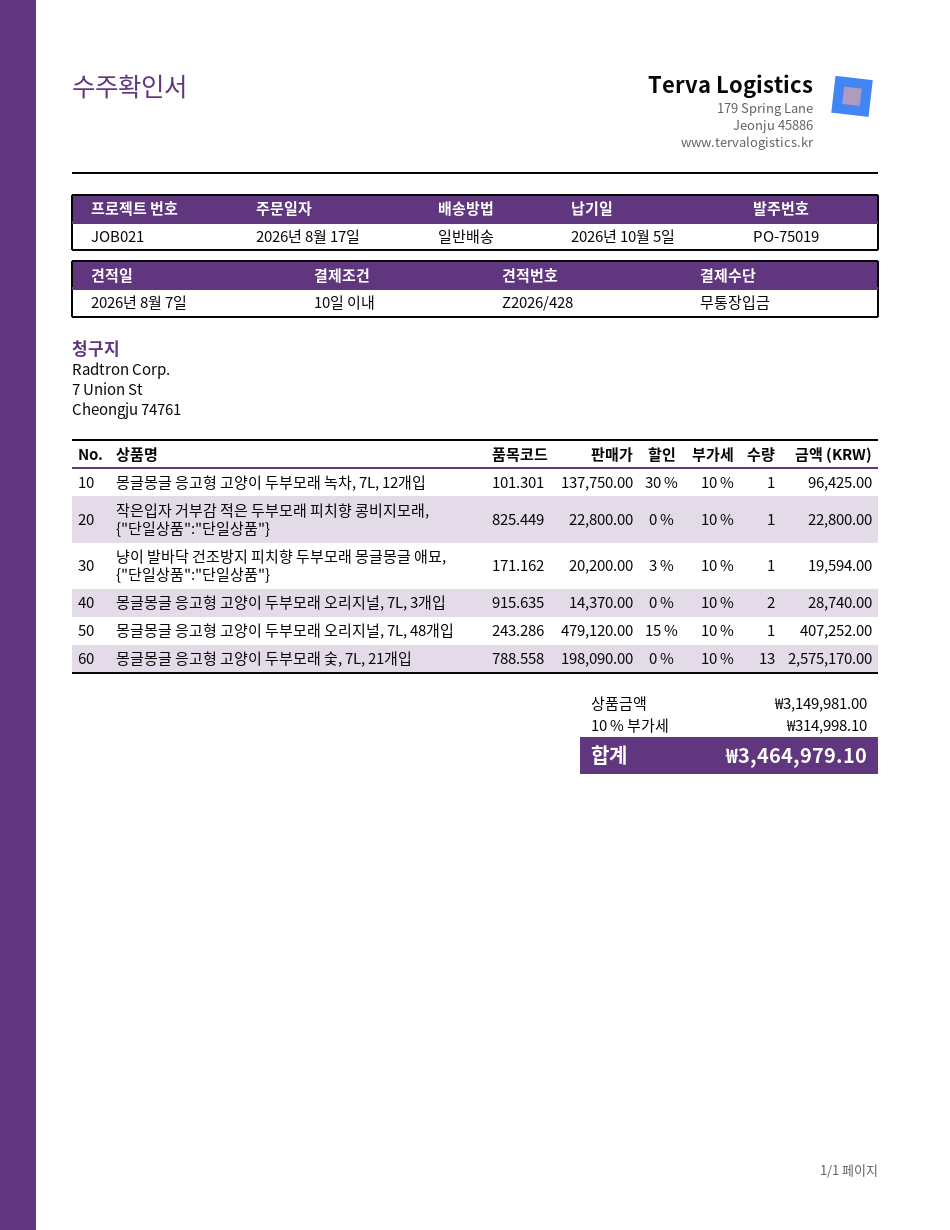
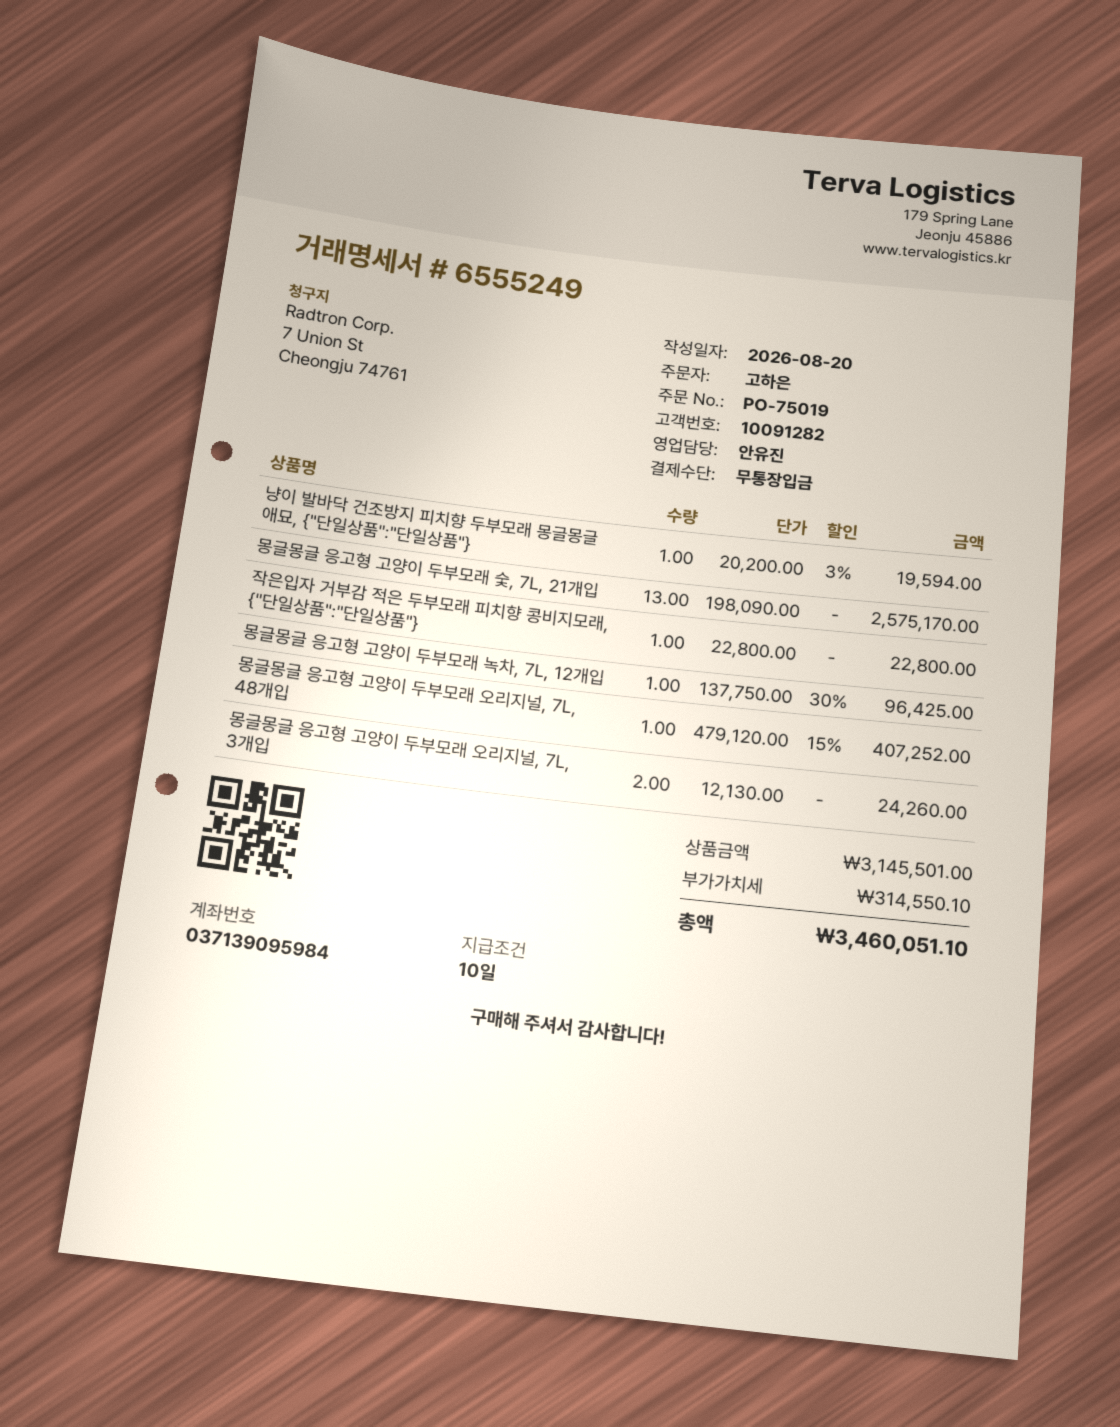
몽글몽글 응고형 고양이 두부모래 오리지널, 7L, 3개입: 2 x 14370.00 = 28740.00 -> 2 x 12130.00 = 24260.00
subtotal: 3149981.00 -> 3145501.00
tax: 314998.10 -> 314550.10
total: 3464979.10 -> 3460051.10

